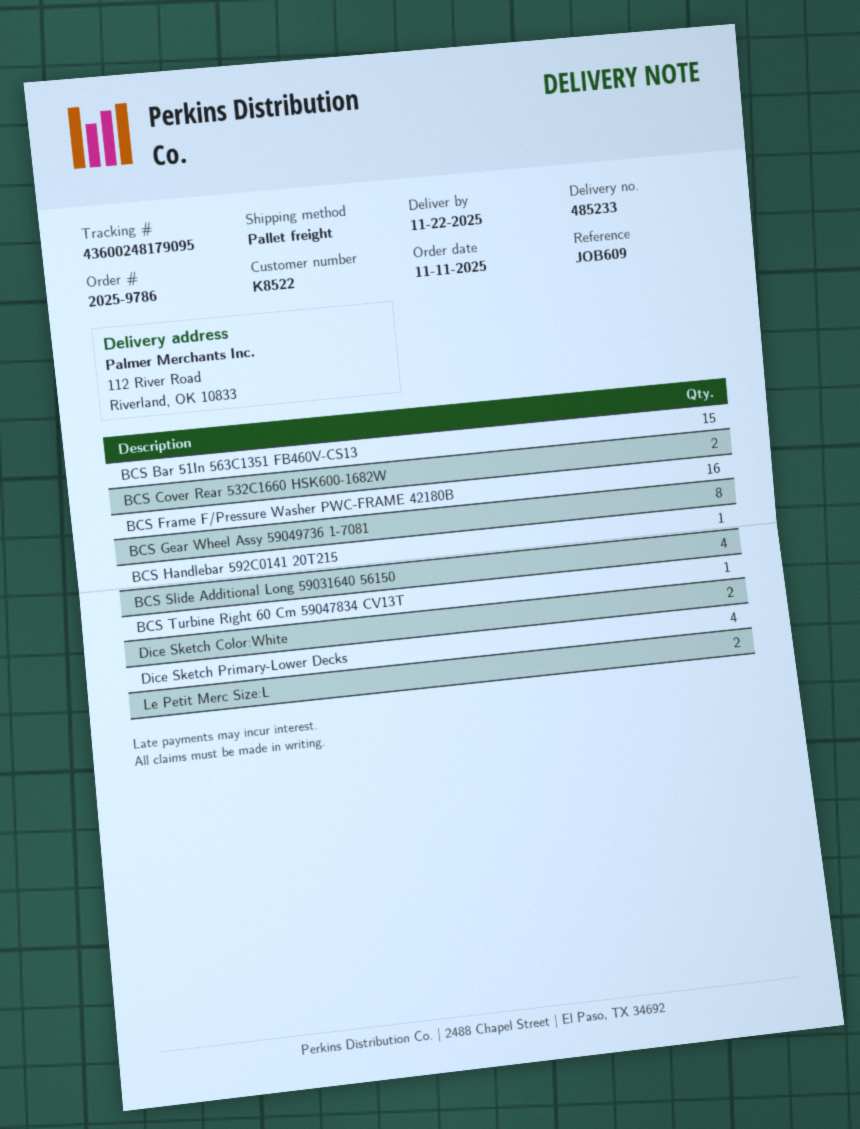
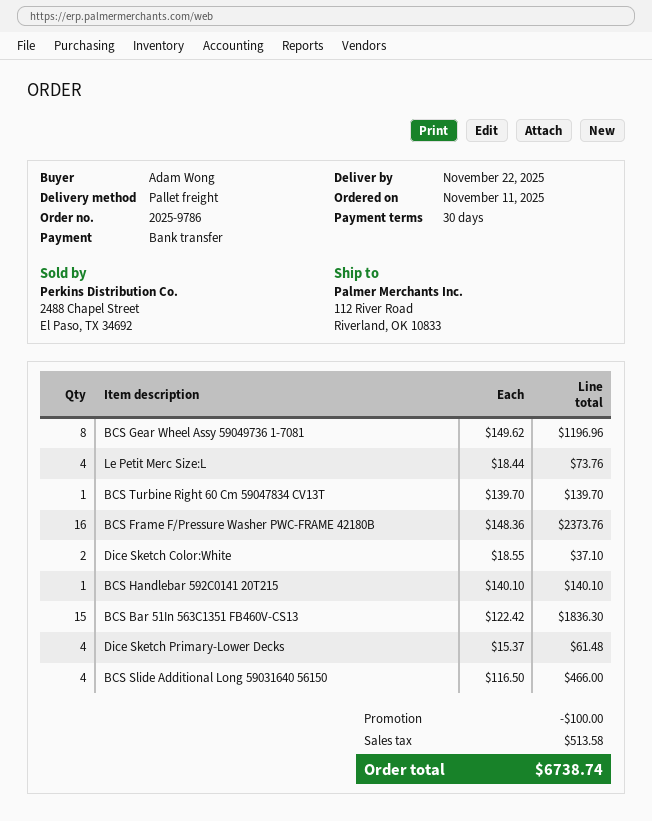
BCS Cover Rear 532C1660 HSK600-1682W: 2 -> none
Le Petit Merc Size:L: 2 -> 4

